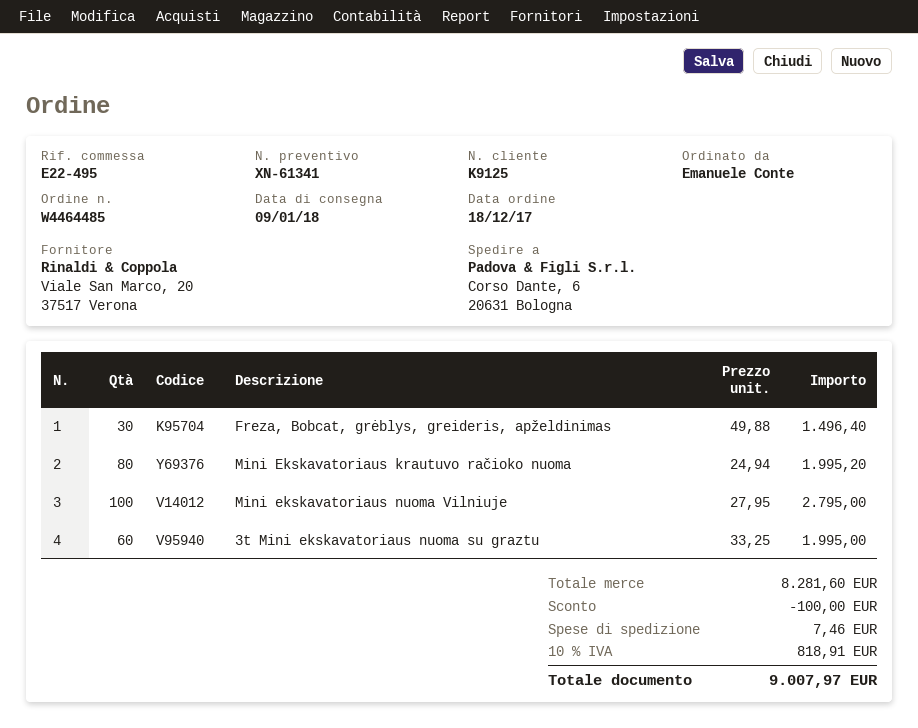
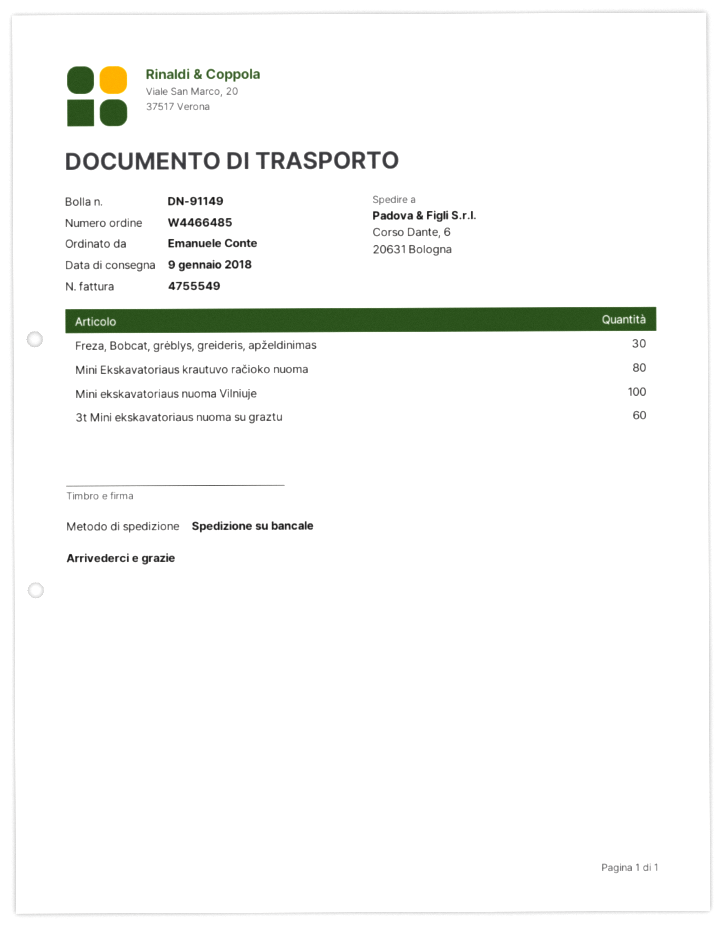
order number: W4464485 -> W4466485

